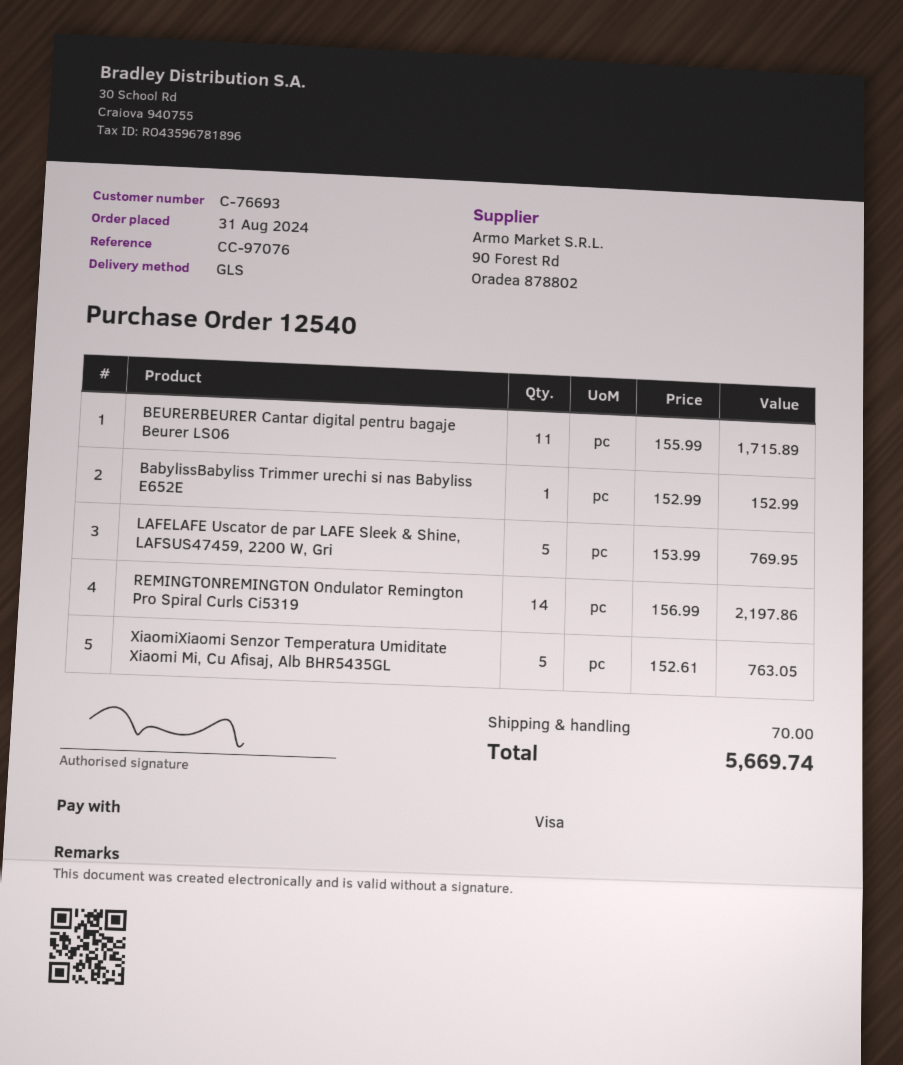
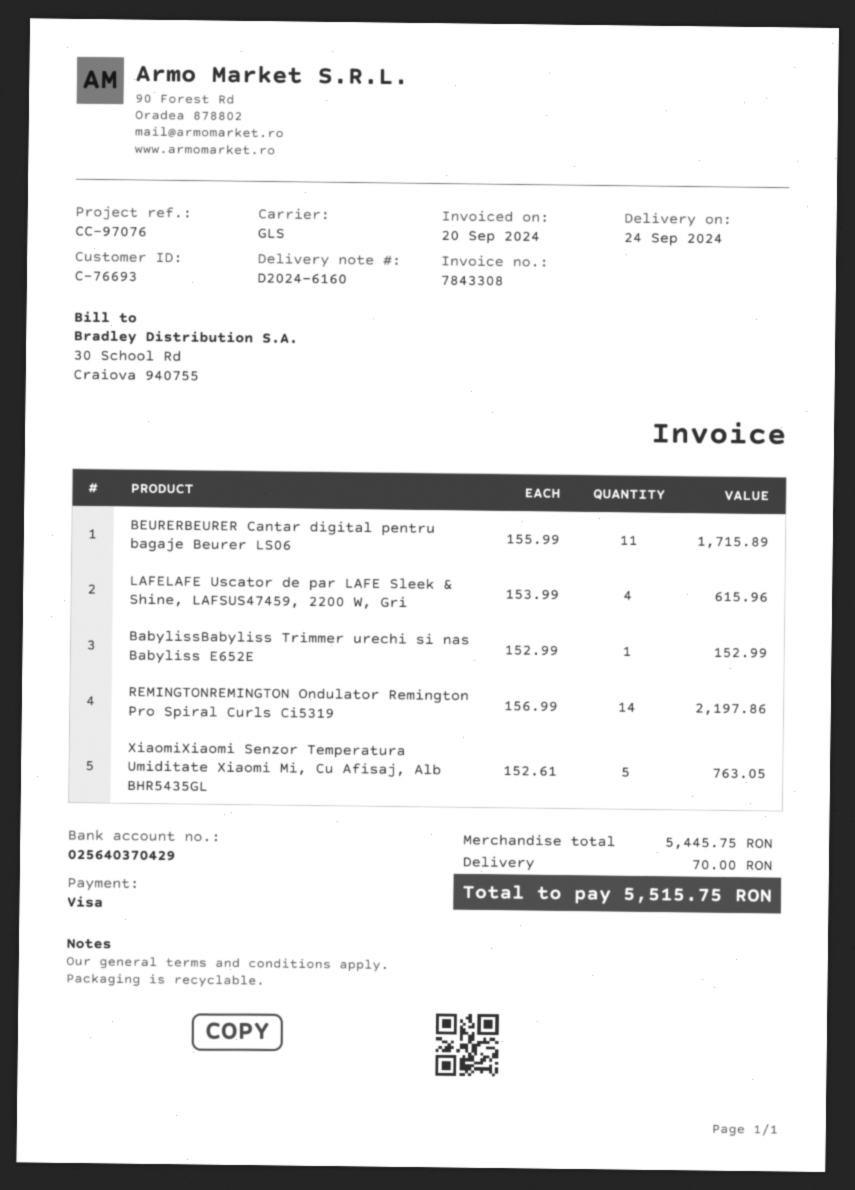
LAFELAFE Uscator de par LAFE Sleek & Shine, LAFSUS47459, 2200 W, Gri: 5 x 153.99 = 769.95 -> 4 x 153.99 = 615.96
total: 5669.74 -> 5515.75

